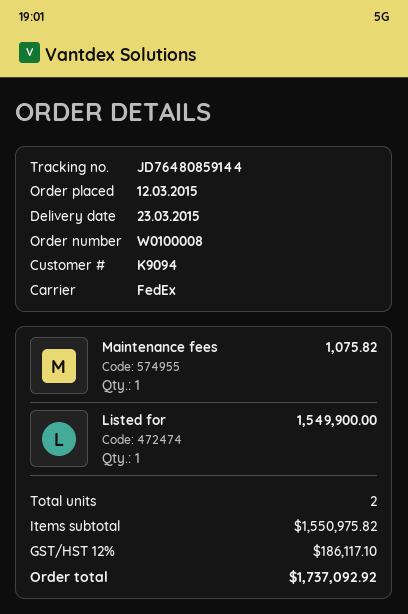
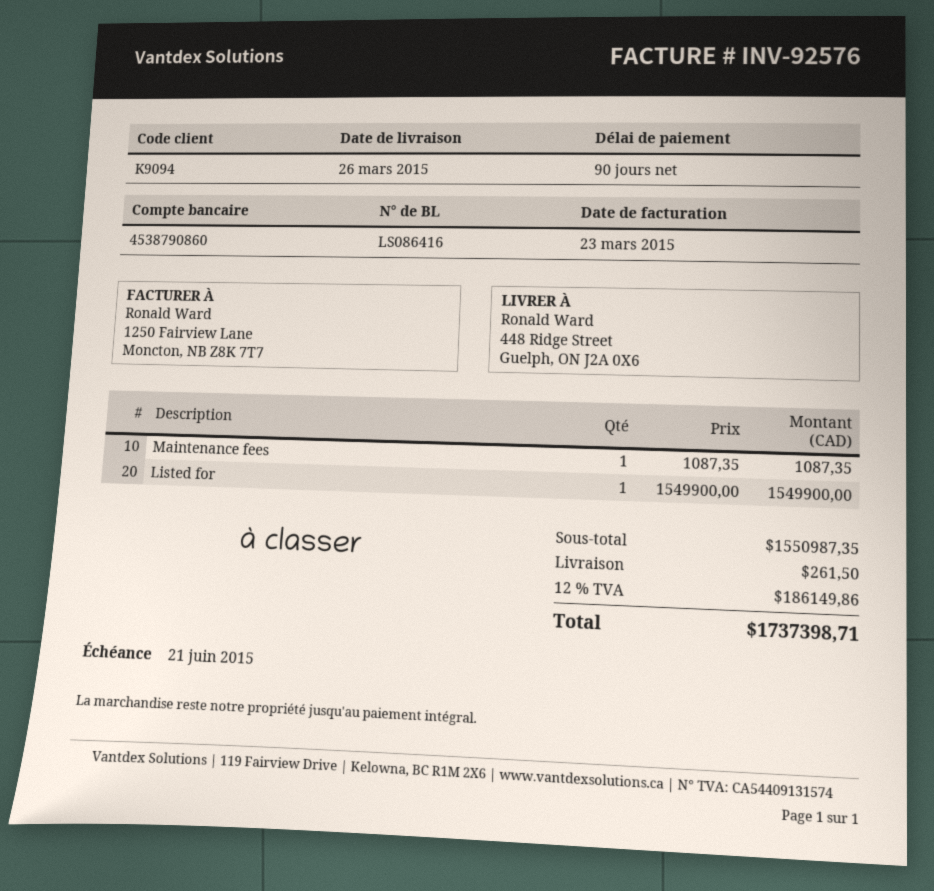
delivery date: 2015-03-23 -> 2015-03-26
Maintenance fees: 1 for 1075.82 -> 1 for 1087.35
subtotal: 1550975.82 -> 1550987.35
shipping: none -> 261.50
tax: 12% = 186117.10 -> 12% = 186149.86
total: 1737092.92 -> 1737398.71

